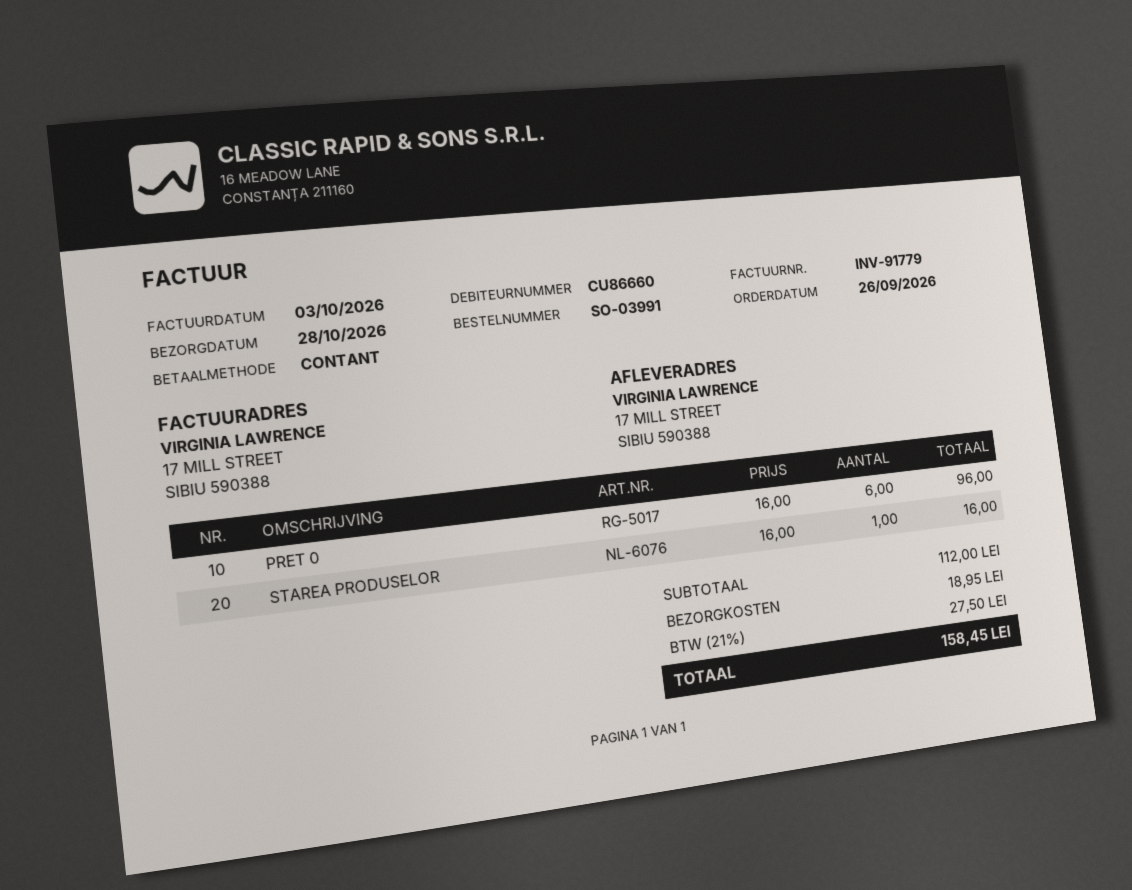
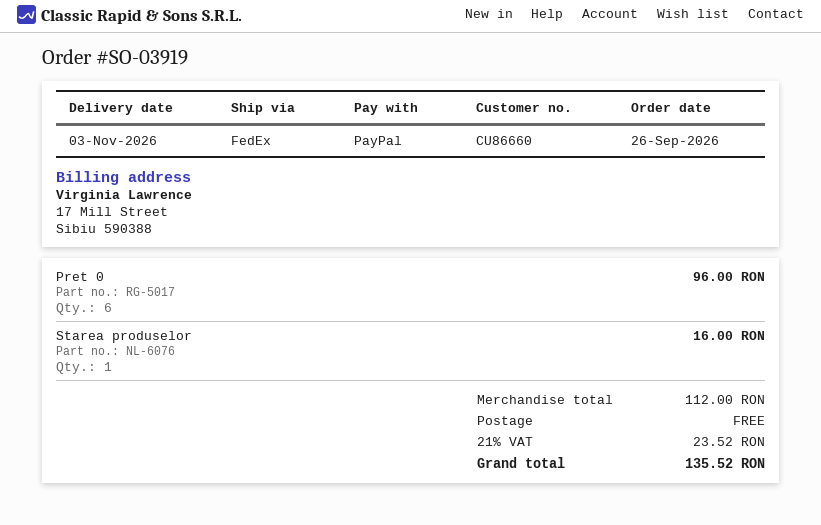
order number: SO-03991 -> SO-03919
delivery date: 2026-10-28 -> 2026-11-03
payment method: cash -> PayPal
shipping: 18.95 -> 0.00
tax: 21% = 27.50 -> 21% = 23.52
total: 158.45 -> 135.52

